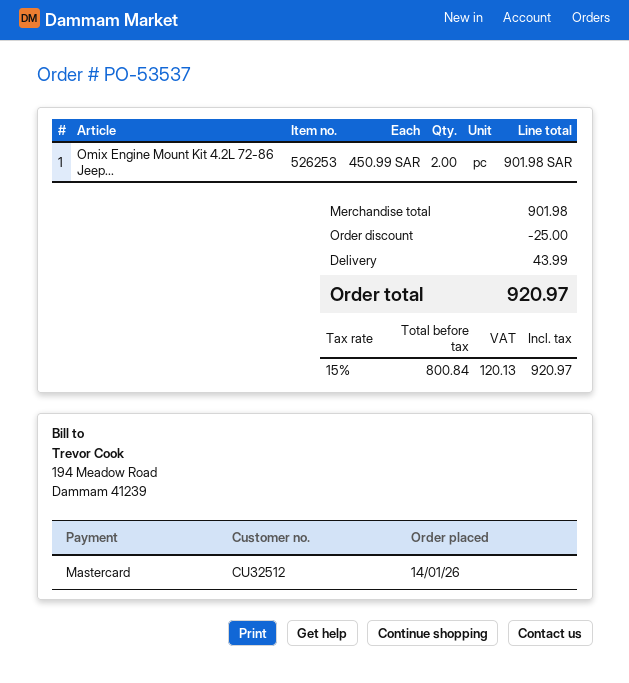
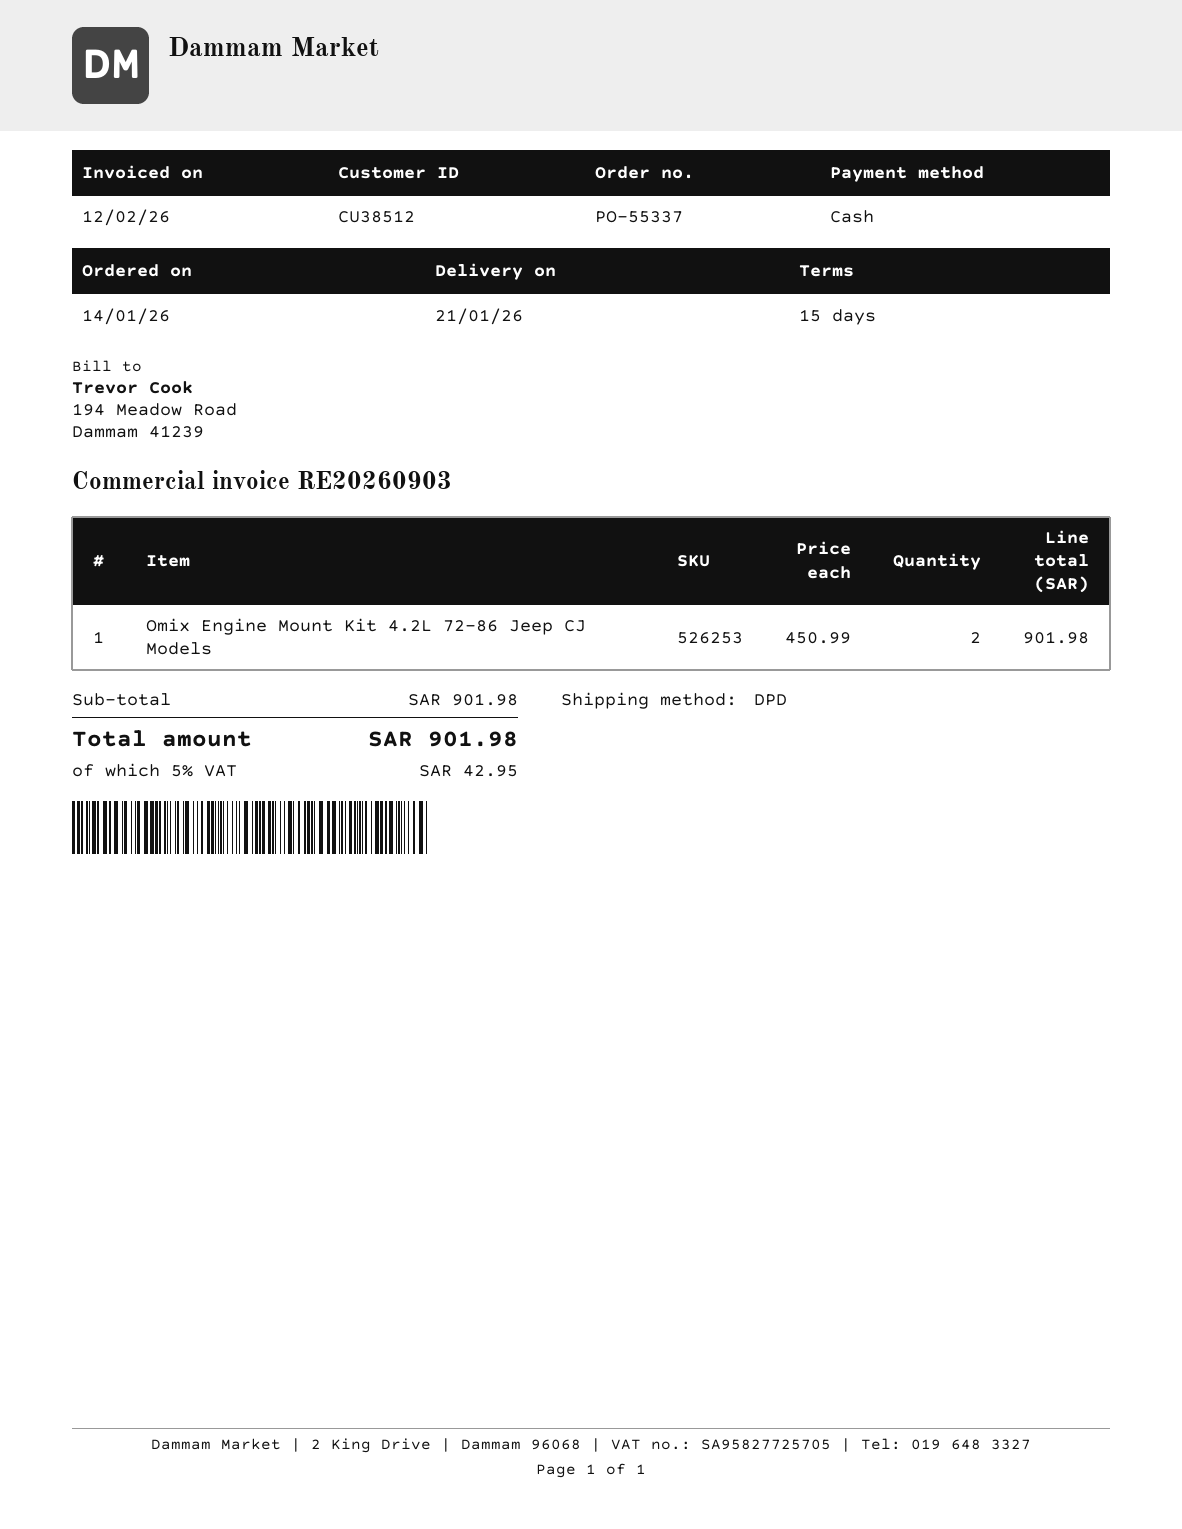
order number: PO-53537 -> PO-55337
customer number: CU32512 -> CU38512
payment method: Mastercard -> cash
discount: 25.00 -> none
shipping: 43.99 -> none
tax: 15% = 120.13 -> 5% = 42.95
total: 920.97 -> 901.98

